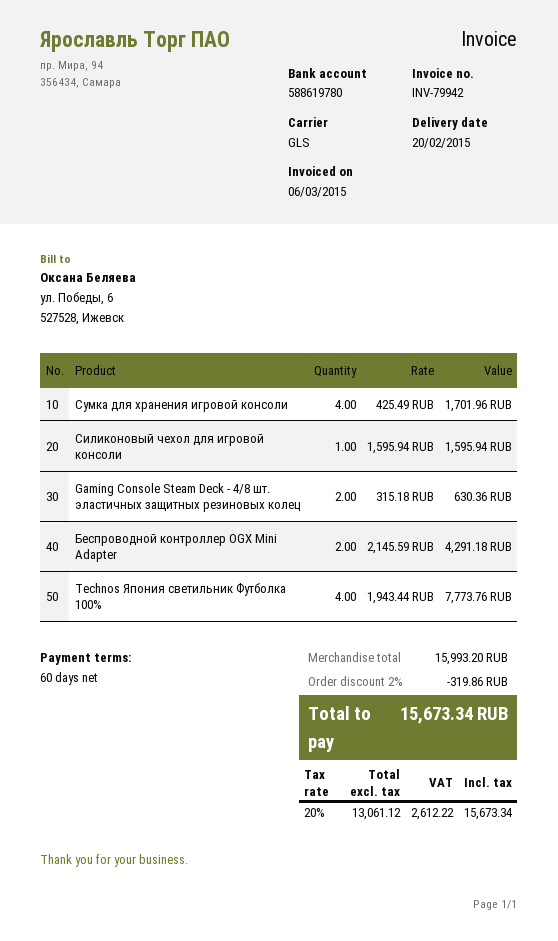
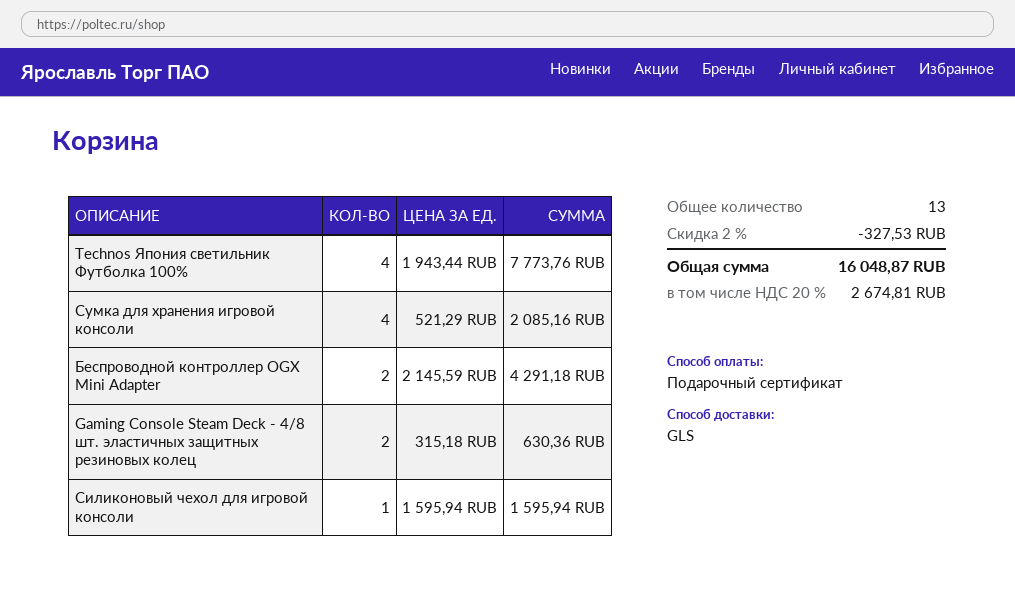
Сумка для хранения игровой консоли: 4 x 425.49 = 1701.96 -> 4 x 521.29 = 2085.16
discount: 2% = 319.86 -> 2% = 327.53
tax: 20% = 2612.22 -> 20% = 2674.81
total: 15673.34 -> 16048.87

